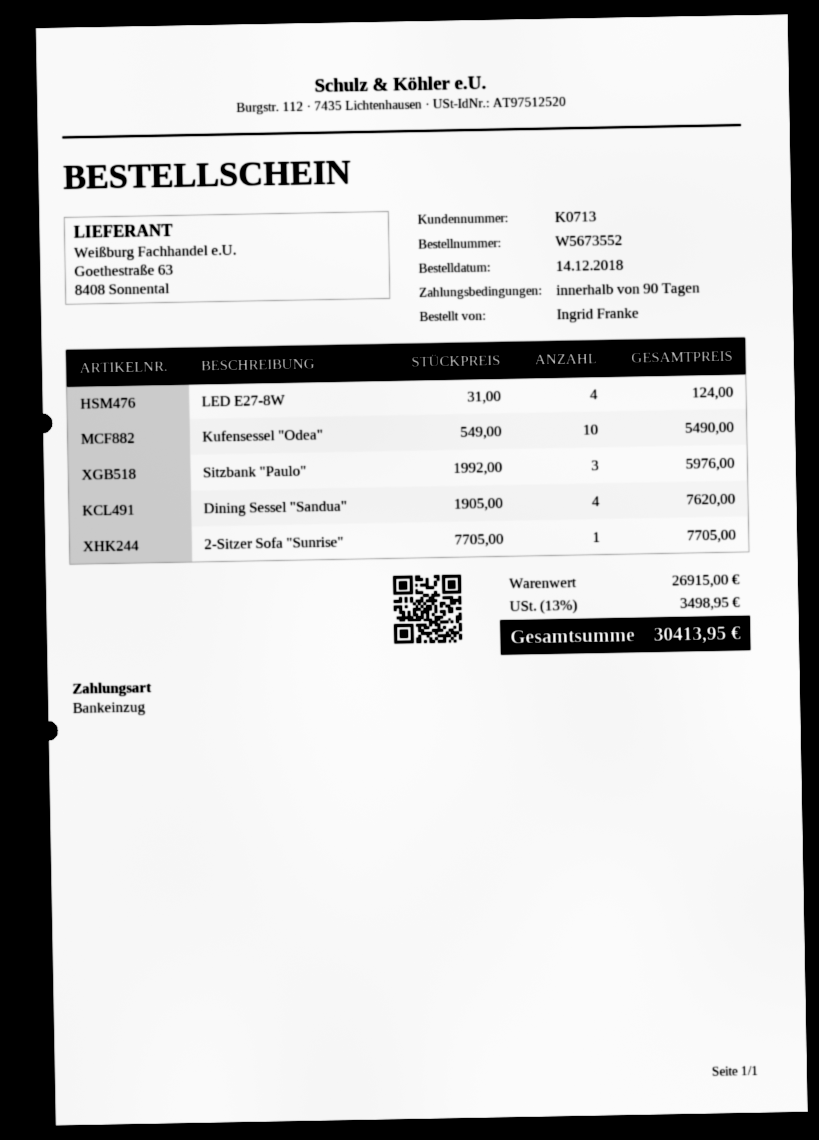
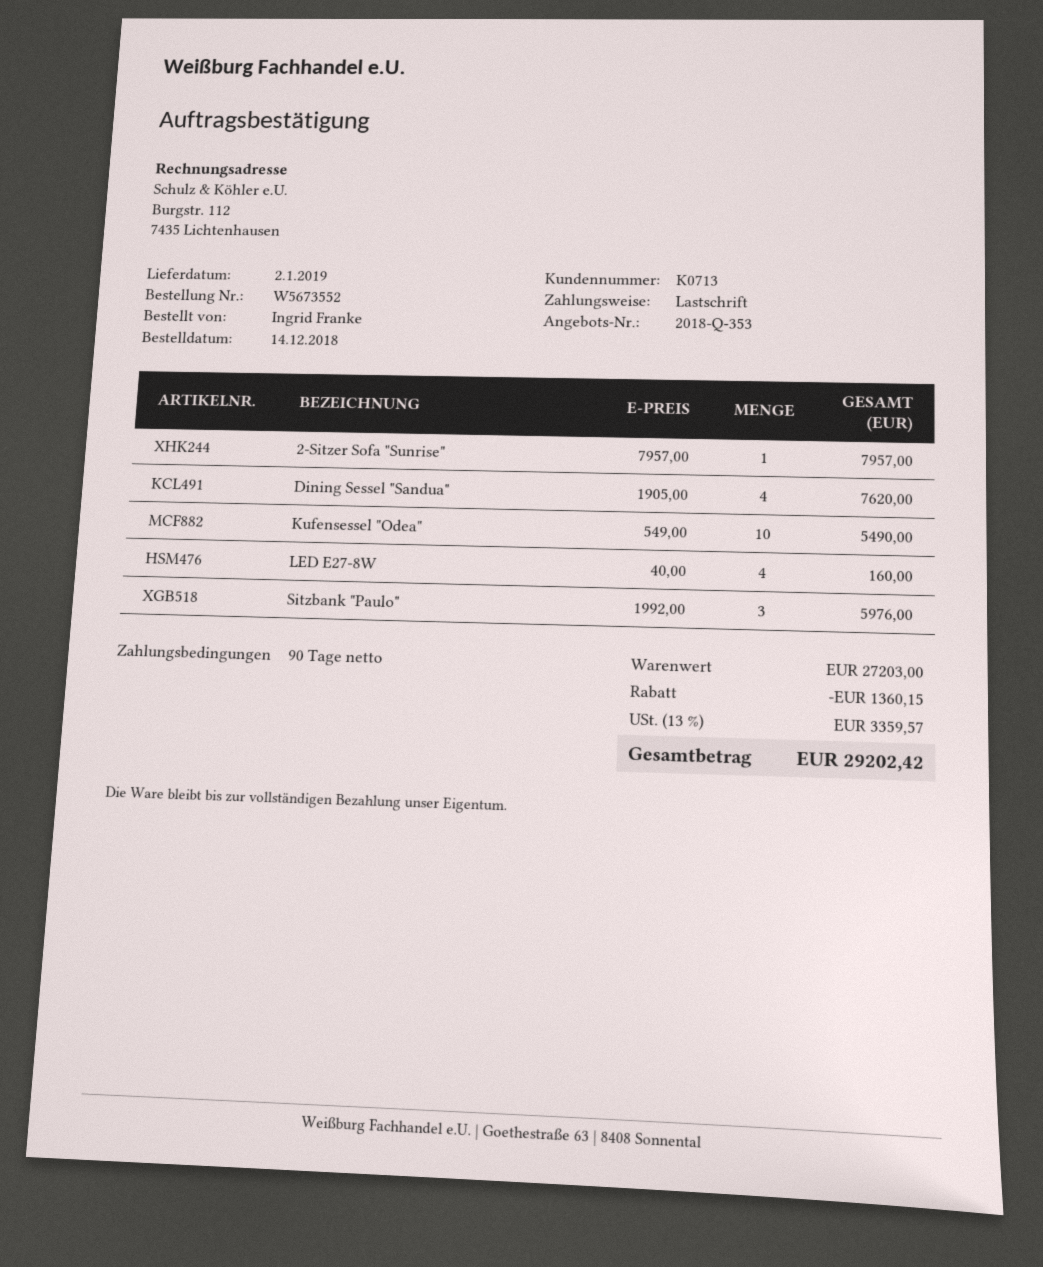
LED E27-8W: 4 x 31.00 = 124.00 -> 4 x 40.00 = 160.00
2-Sitzer Sofa "Sunrise": 1 x 7705.00 = 7705.00 -> 1 x 7957.00 = 7957.00
subtotal: 26915.00 -> 27203.00
discount: none -> 1360.15
tax: 13% = 3498.95 -> 13% = 3359.57
total: 30413.95 -> 29202.42

